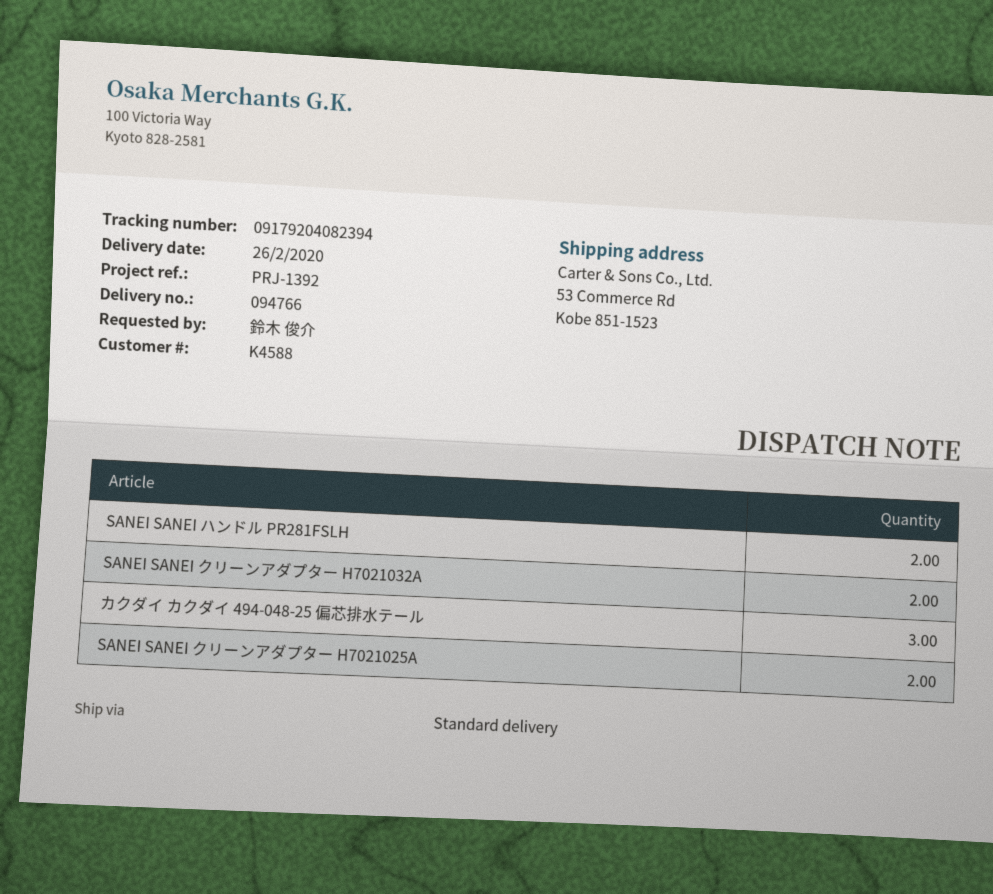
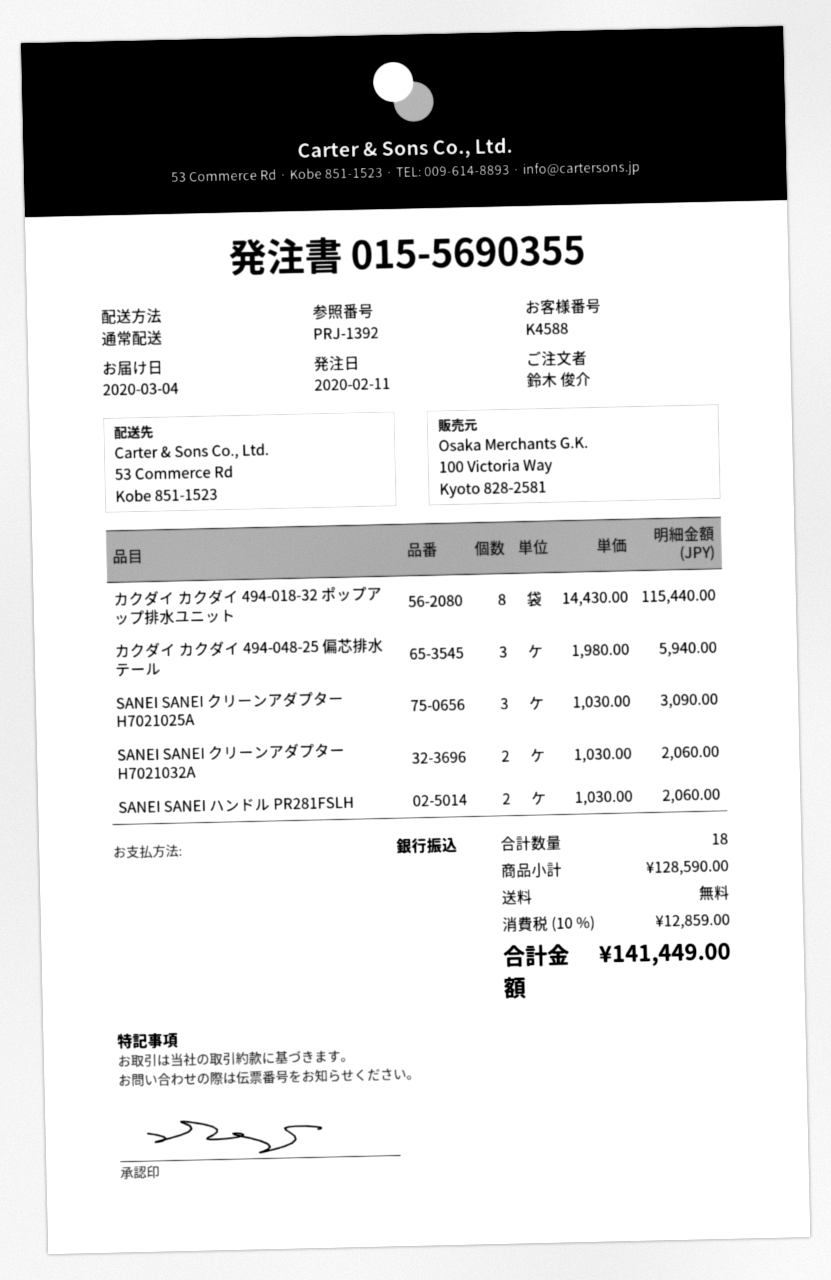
delivery date: 2020-02-26 -> 2020-03-04
SANEI SANEI クリーンアダプター H7021025A: 2 -> 3
カクダイ カクダイ 494-018-32 ポップアップ排水ユニット: none -> 8

